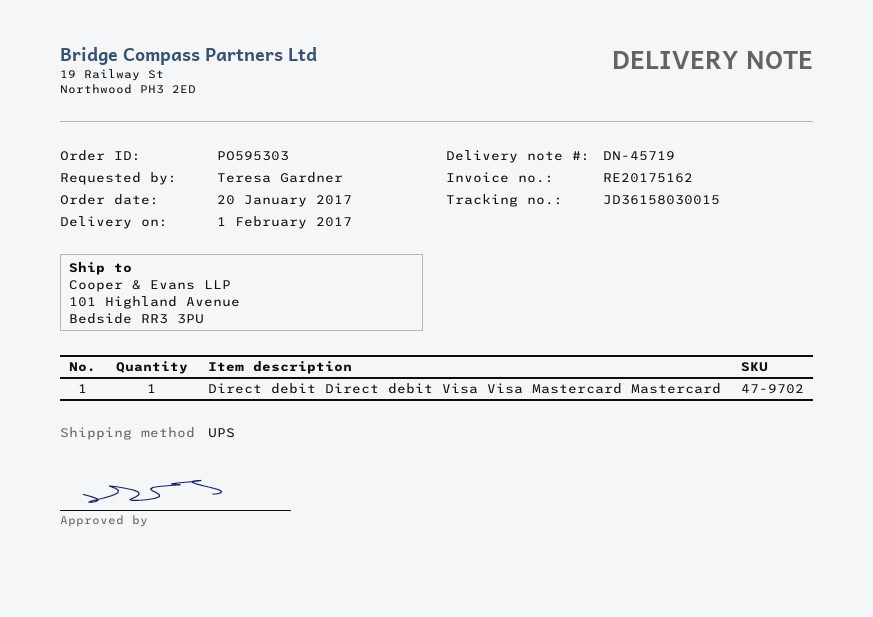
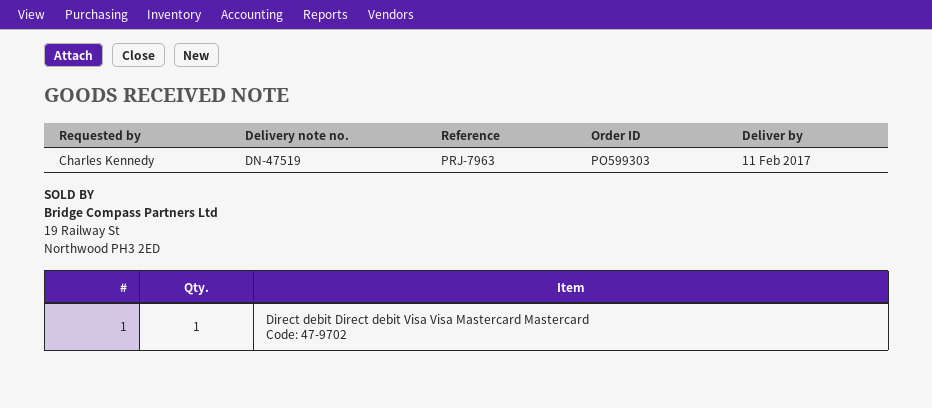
order number: PO595303 -> PO599303
delivery note number: DN-45719 -> DN-47519
delivery date: 2017-02-01 -> 2017-02-11
ordered by: Teresa Gardner -> Charles Kennedy

